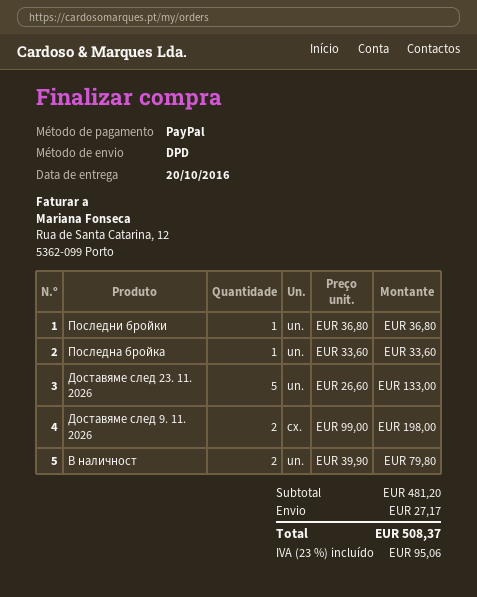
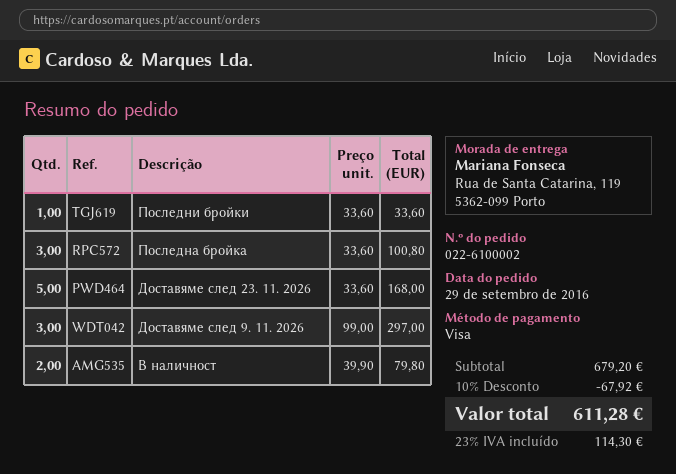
payment method: PayPal -> Visa
Последни бройки: 1 x 36.80 = 36.80 -> 1 x 33.60 = 33.60
Последна бройка: 1 x 33.60 = 33.60 -> 3 x 33.60 = 100.80
Доставяме след 23. 11. 2026: 5 x 26.60 = 133.00 -> 5 x 33.60 = 168.00
Доставяме след 9. 11. 2026: 2 x 99.00 = 198.00 -> 3 x 99.00 = 297.00
subtotal: 481.20 -> 679.20
discount: none -> 10% = 67.92
shipping: 27.17 -> none
tax: 23% = 95.06 -> 23% = 114.30
total: 508.37 -> 611.28

